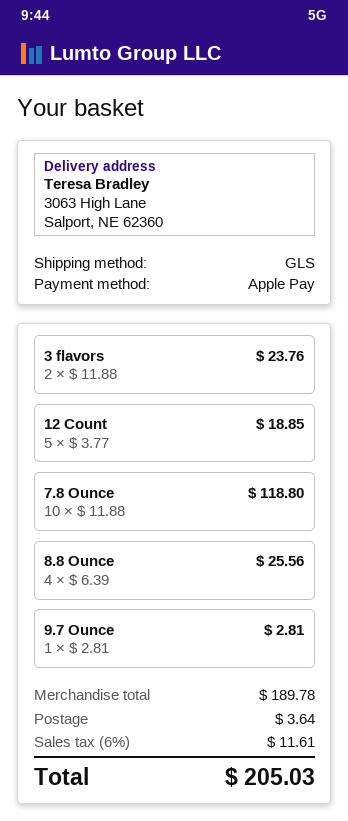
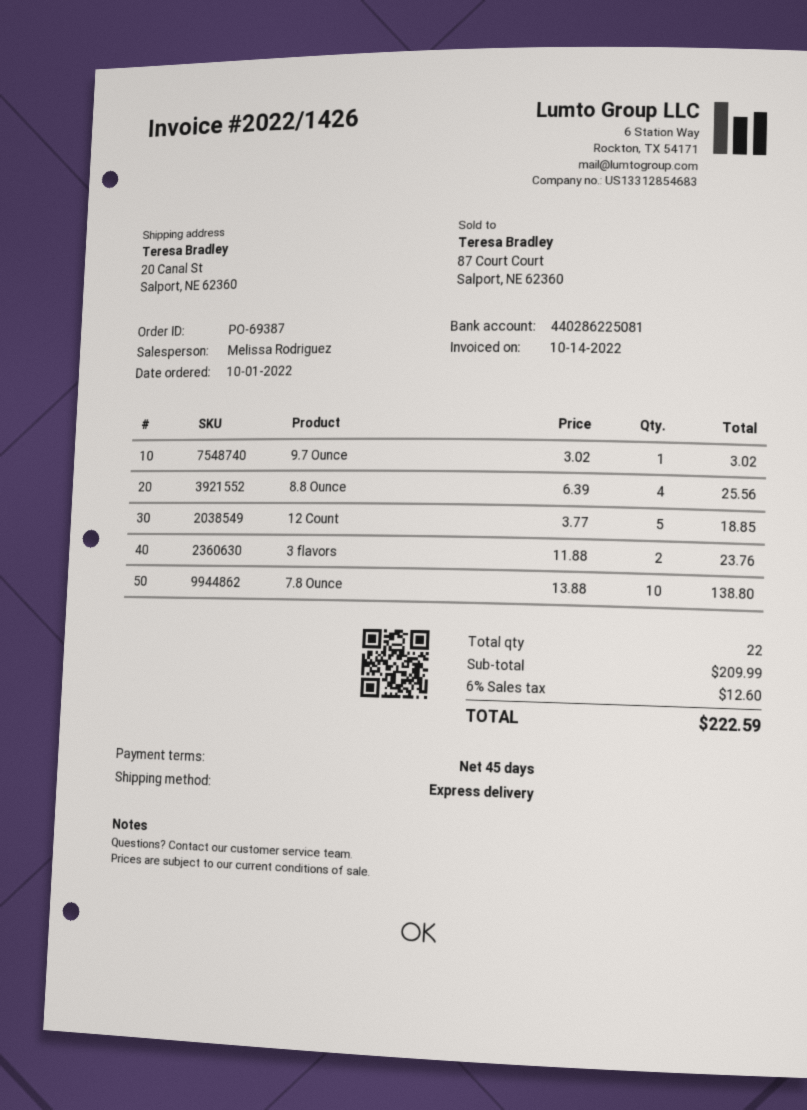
shipping method: GLS -> express
ship to: 3063 High Lane, Salport, NE 62360 -> 20 Canal St, Salport, NE 62360
7.8 Ounce: 10 x 11.88 = 118.80 -> 10 x 13.88 = 138.80
9.7 Ounce: 1 x 2.81 = 2.81 -> 1 x 3.02 = 3.02
subtotal: 189.78 -> 209.99
shipping: 3.64 -> none
tax: 6% = 11.61 -> 6% = 12.60
total: 205.03 -> 222.59

